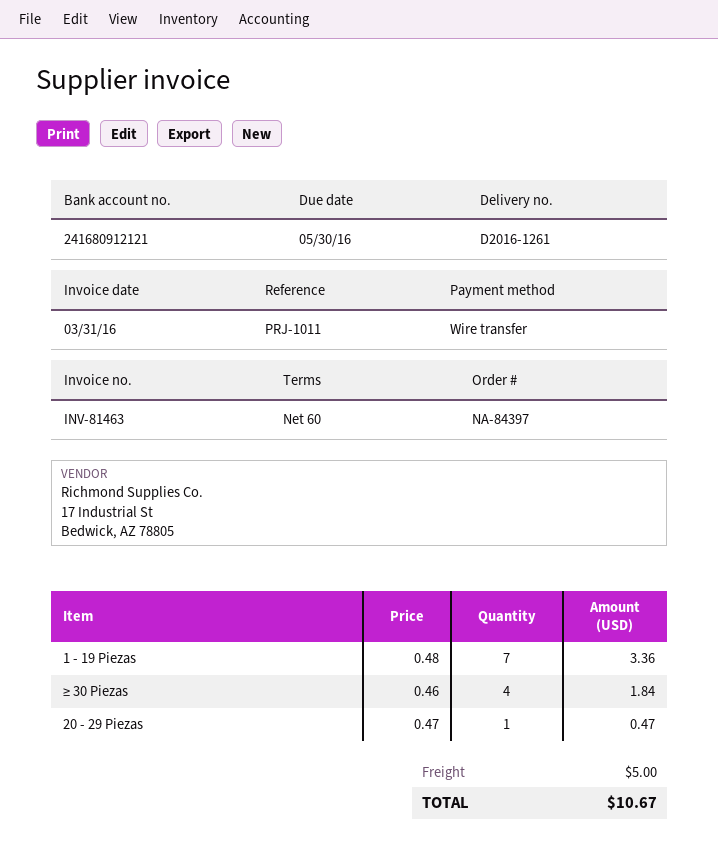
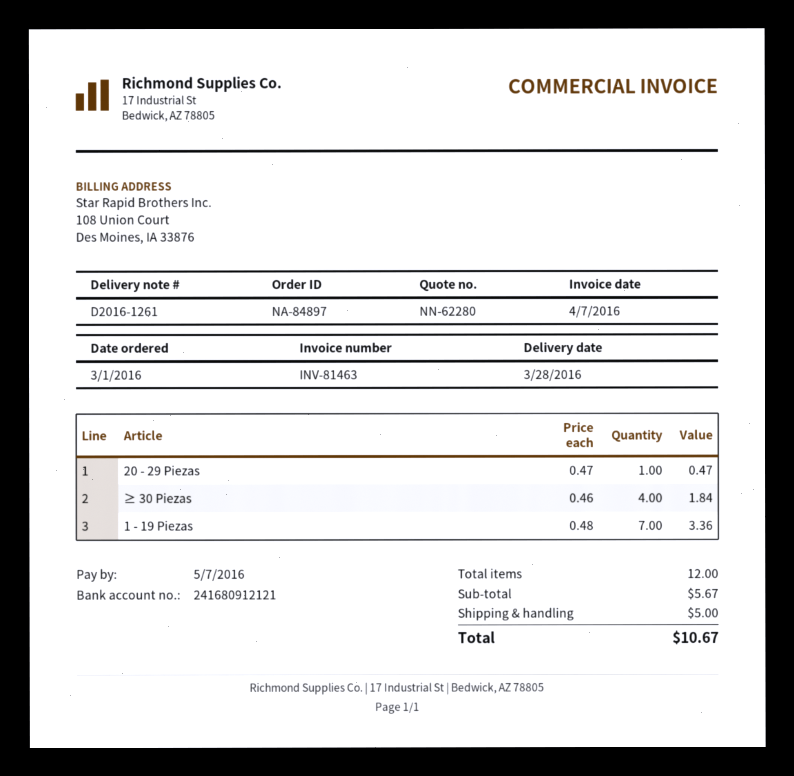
order number: NA-84397 -> NA-84897
invoice date: 2016-03-31 -> 2016-04-07
due date: 2016-05-30 -> 2016-05-07

